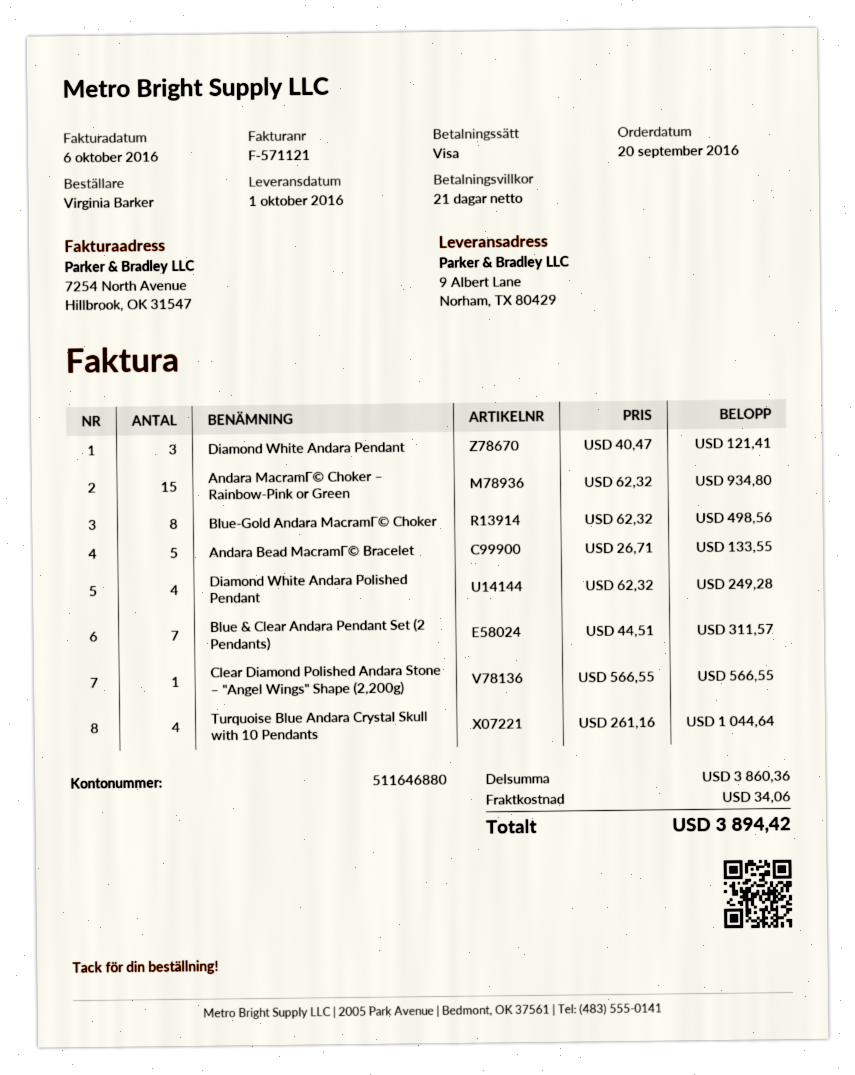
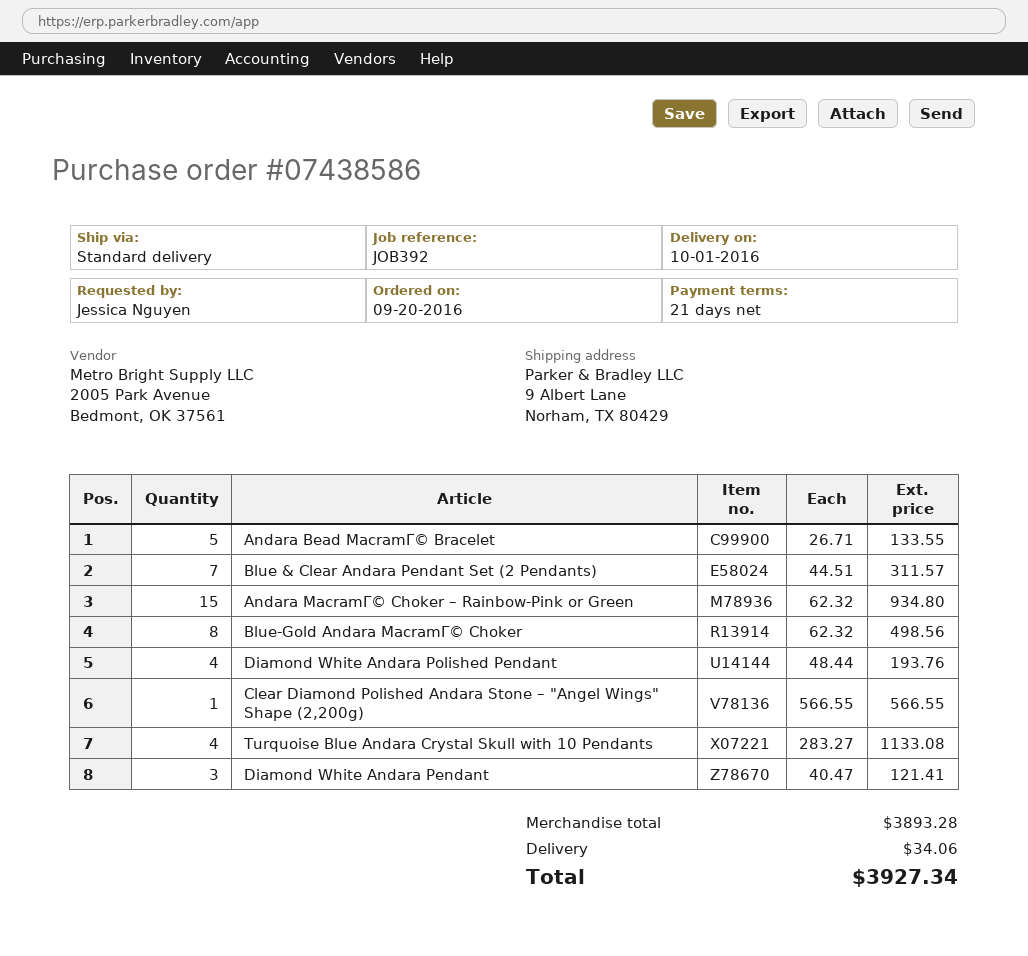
ordered by: Virginia Barker -> Jessica Nguyen
Diamond White Andara Polished Pendant: 4 x 62.32 = 249.28 -> 4 x 48.44 = 193.76
Turquoise Blue Andara Crystal Skull with 10 Pendants: 4 x 261.16 = 1044.64 -> 4 x 283.27 = 1133.08
subtotal: 3860.36 -> 3893.28
total: 3894.42 -> 3927.34

